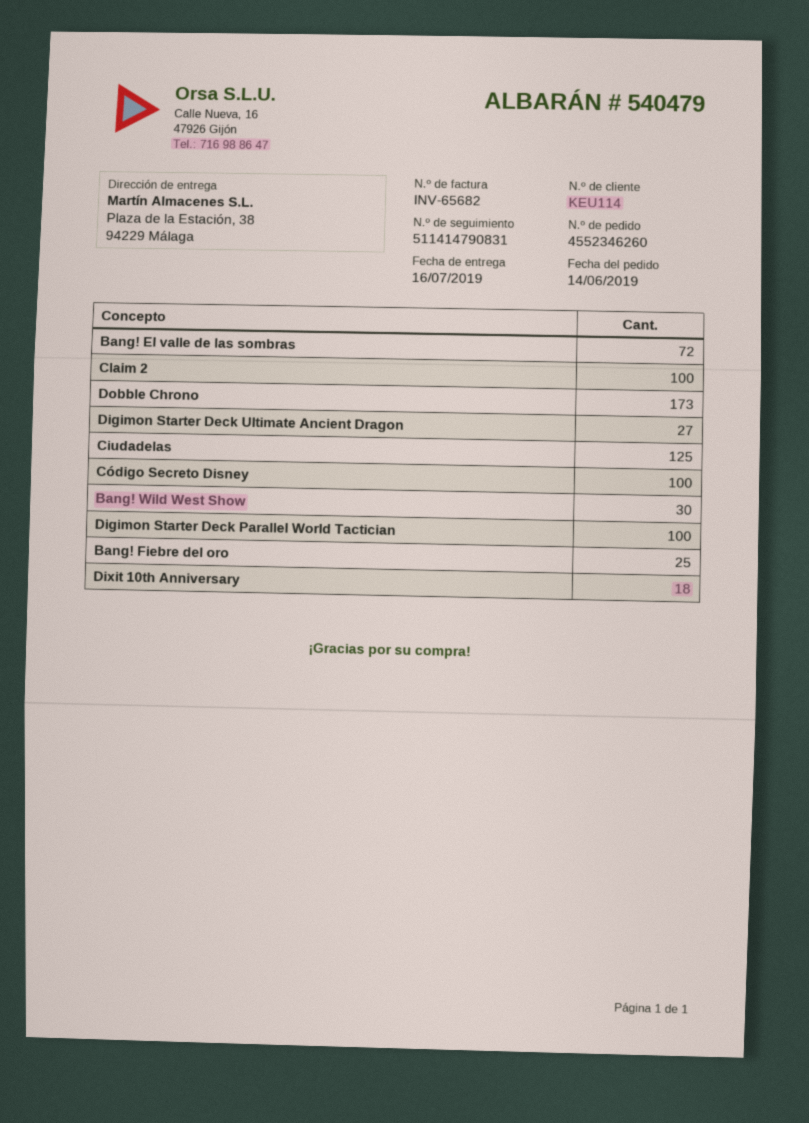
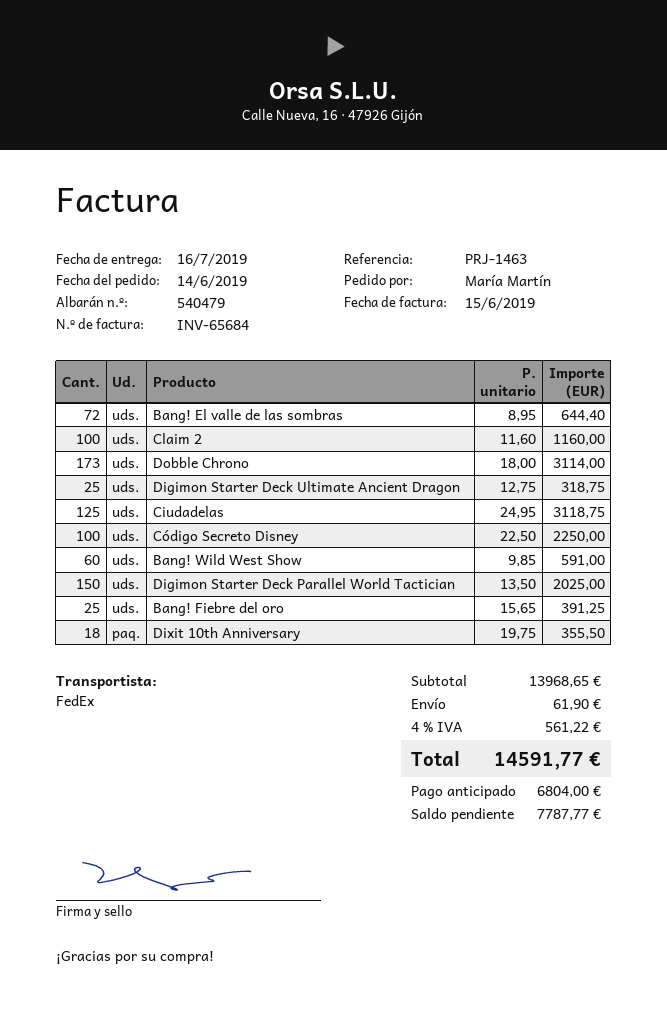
invoice number: INV-65682 -> INV-65684
Digimon Starter Deck Ultimate Ancient Dragon: 27 -> 25
Bang! Wild West Show: 30 -> 60
Digimon Starter Deck Parallel World Tactician: 100 -> 150

